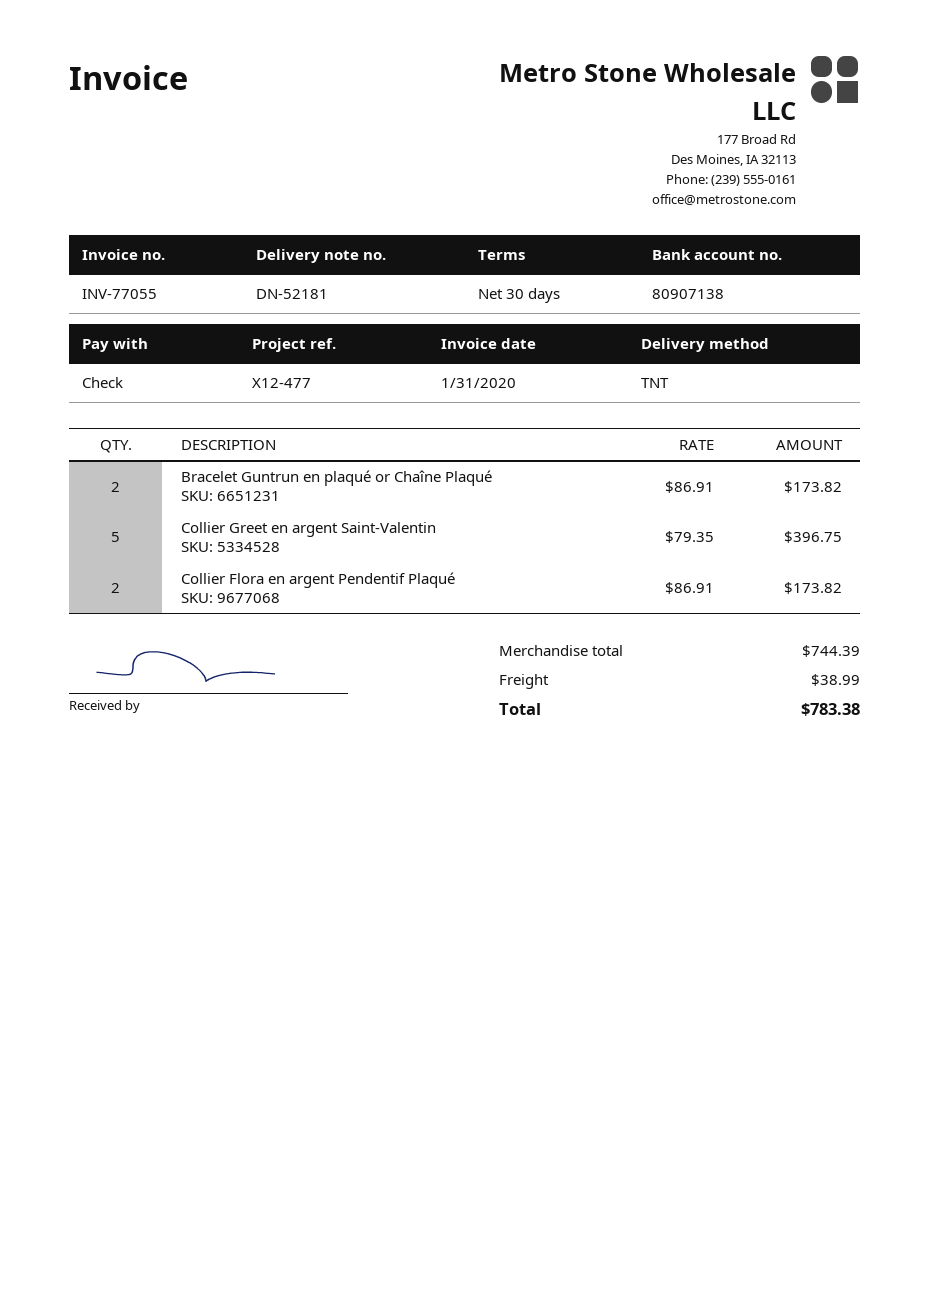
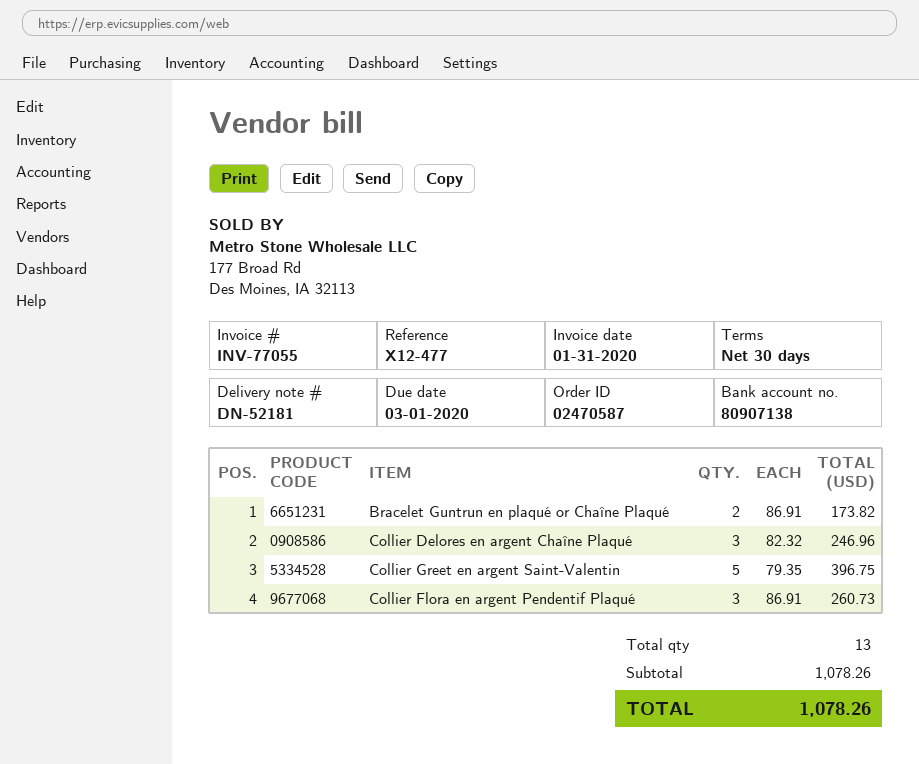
Collier Flora en argent Pendentif Plaqué: 2 x 86.91 = 173.82 -> 3 x 86.91 = 260.73
Collier Delores en argent Chaîne Plaqué: none -> 3 x 82.32 = 246.96
subtotal: 744.39 -> 1078.26
shipping: 38.99 -> none
total: 783.38 -> 1078.26

